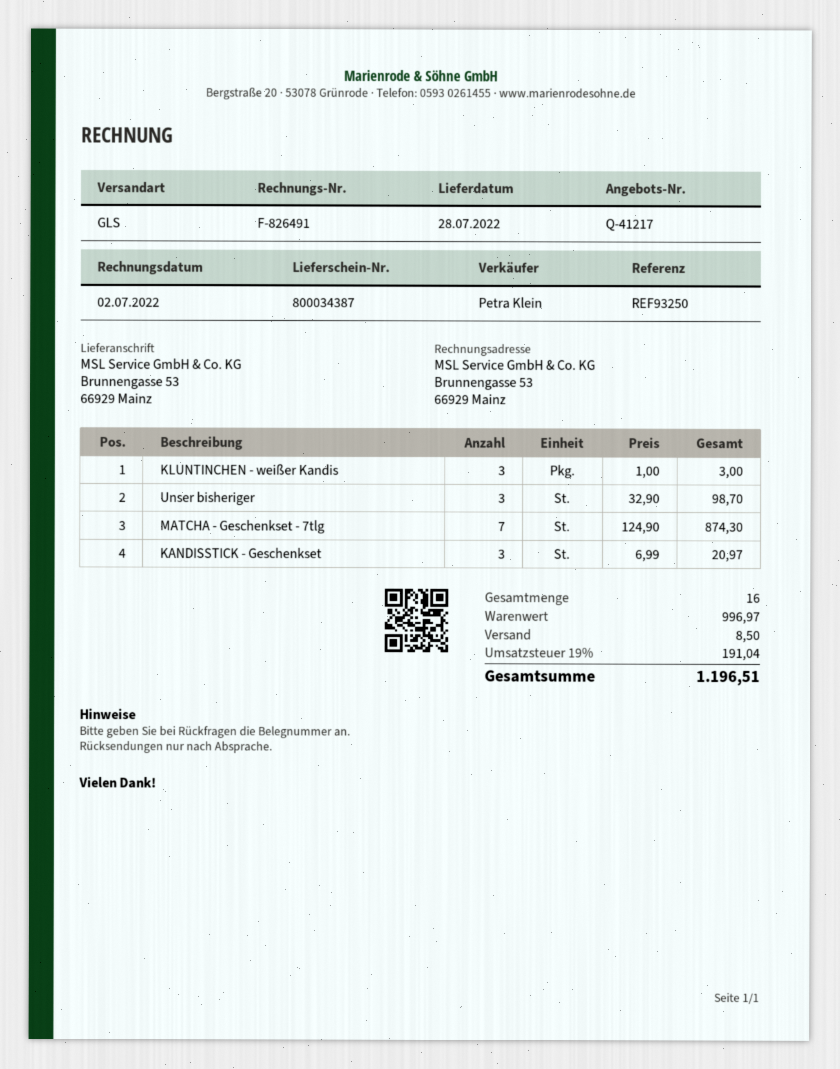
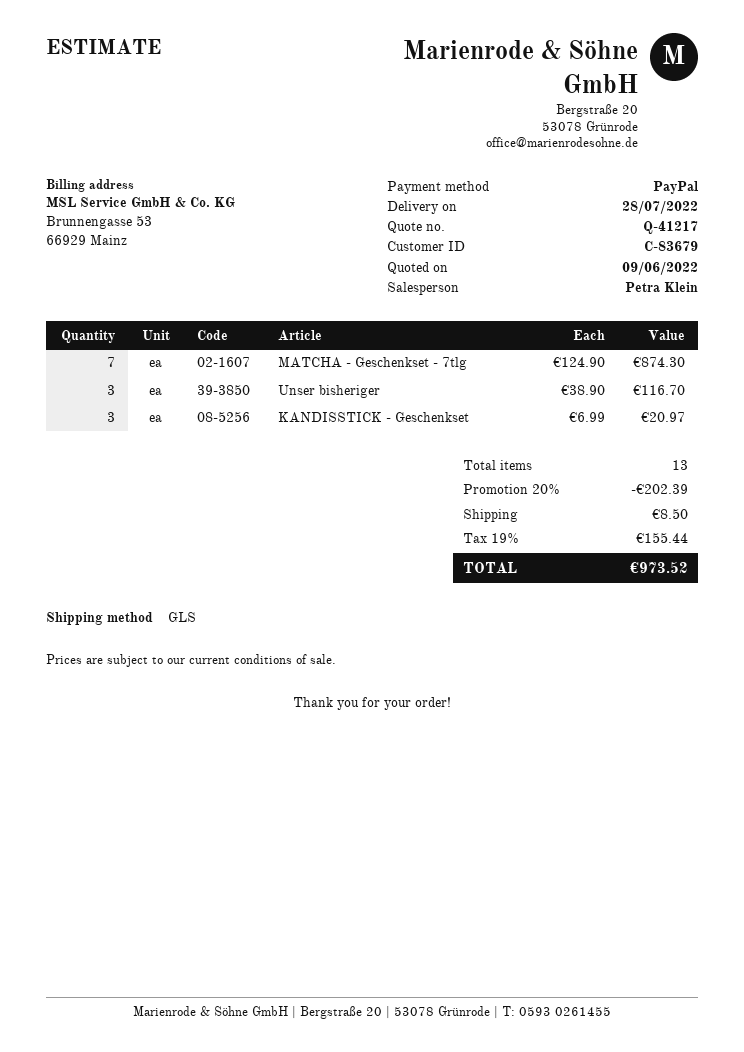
KLUNTINCHEN - weißer Kandis: 3 x 1.00 = 3.00 -> none
Unser bisheriger: 3 x 32.90 = 98.70 -> 3 x 38.90 = 116.70
total quantity: 16 -> 13
discount: none -> 20% = 202.39
tax: 19% = 191.04 -> 19% = 155.44
total: 1196.51 -> 973.52

